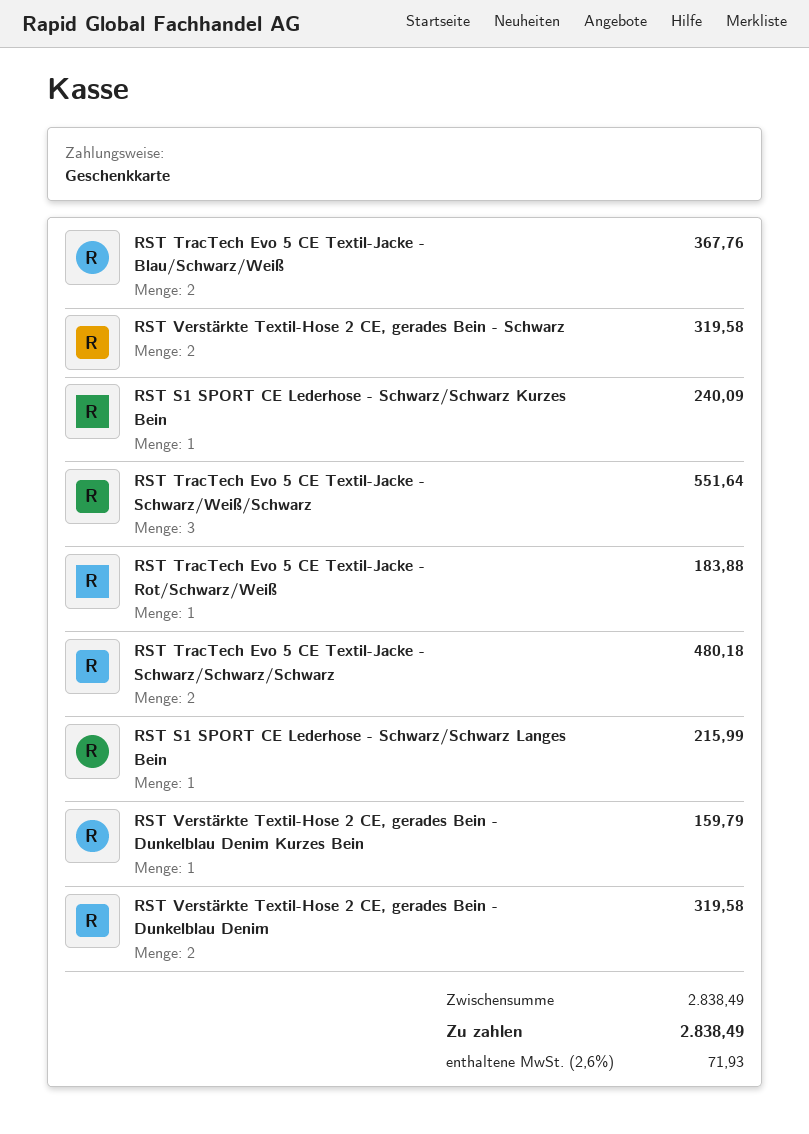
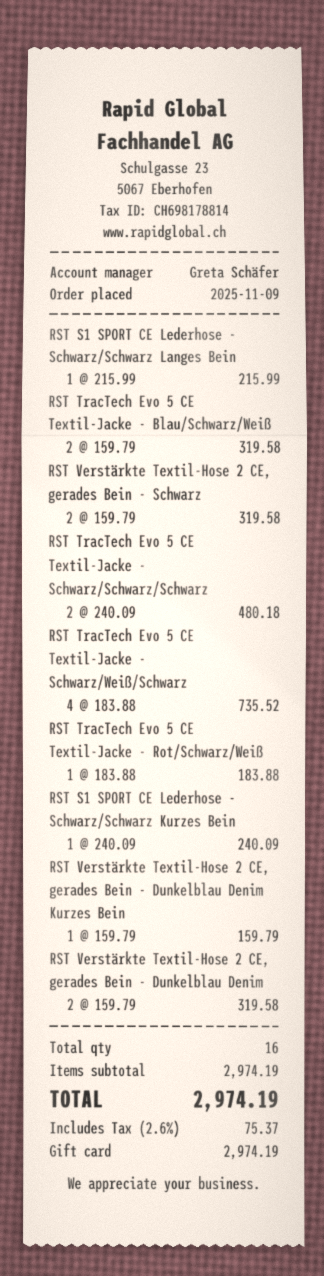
RST TracTech Evo 5 CE Textil-Jacke - Blau/Schwarz/Weiß: 2 for 367.76 -> 2 for 319.58
RST TracTech Evo 5 CE Textil-Jacke - Schwarz/Weiß/Schwarz: 3 for 551.64 -> 4 for 735.52
subtotal: 2838.49 -> 2974.19
tax: 2.6% = 71.93 -> 2.6% = 75.37
total: 2838.49 -> 2974.19

